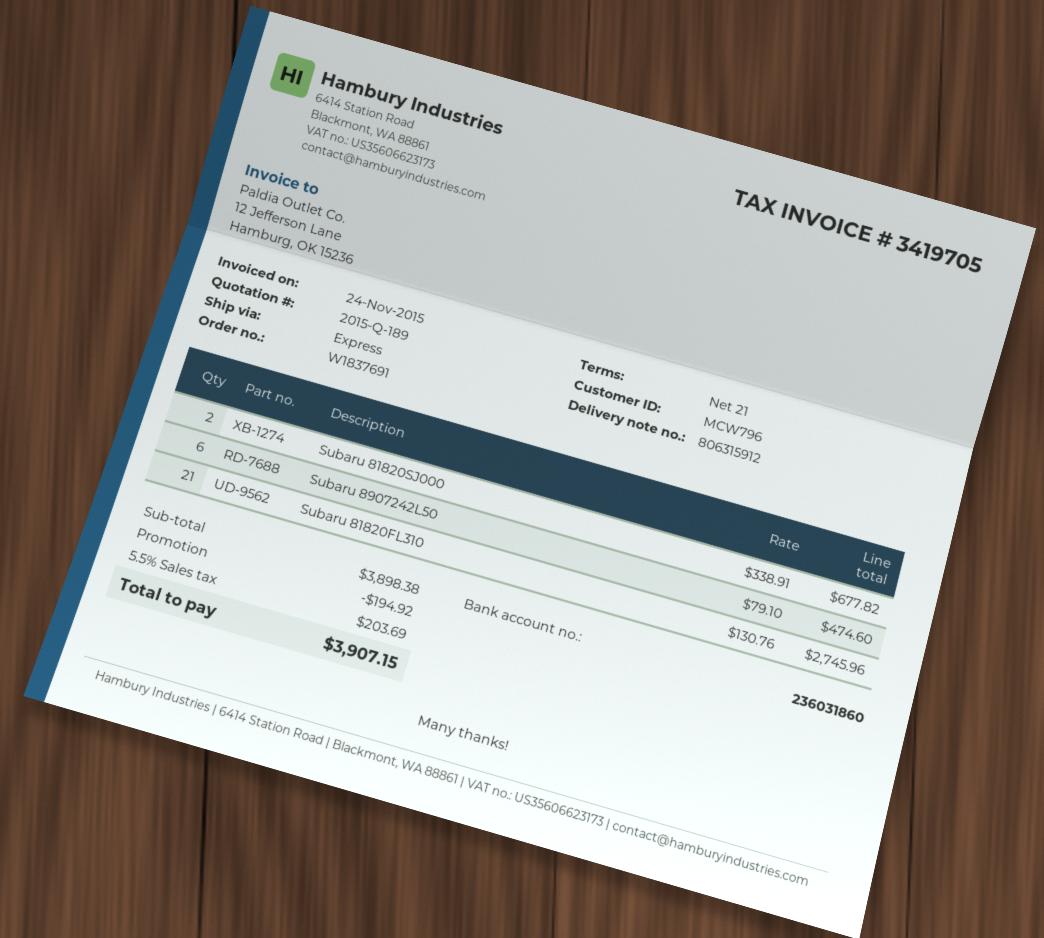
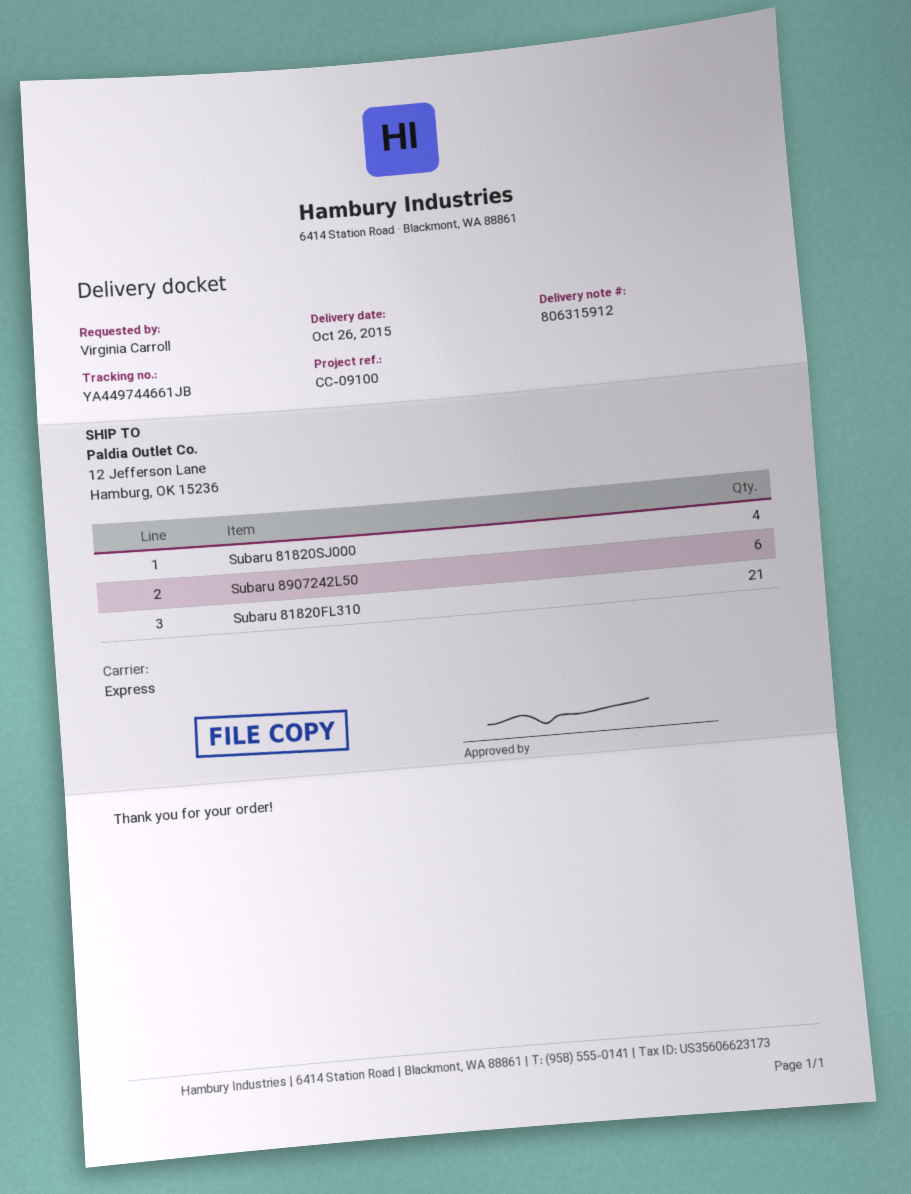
Subaru 81820SJ000: 2 -> 4

